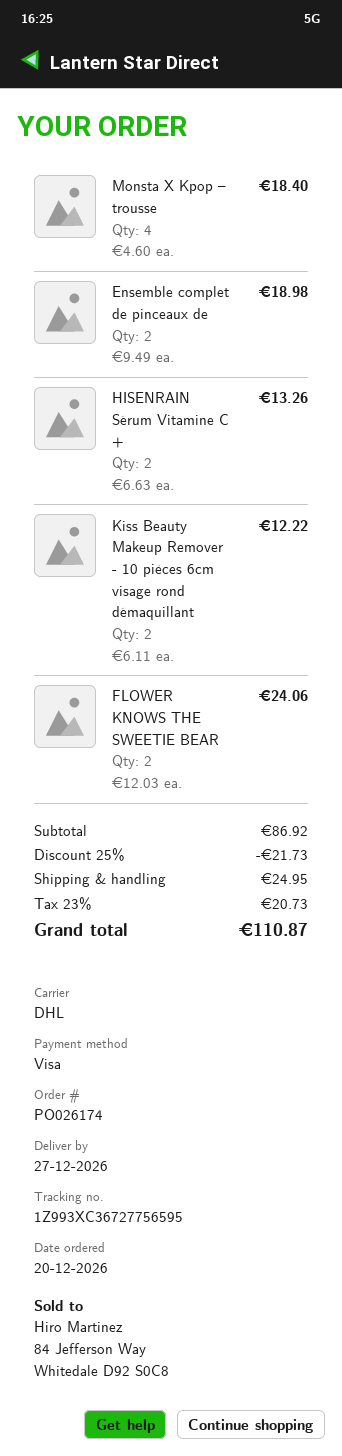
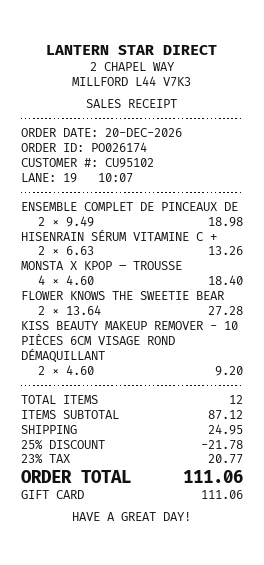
payment method: Visa -> gift card
Kiss Beauty Makeup Remover - 10 pièces 6cm visage rond démaquillant: 2 x 6.11 = 12.22 -> 2 x 4.60 = 9.20
FLOWER KNOWS THE SWEETIE BEAR: 2 x 12.03 = 24.06 -> 2 x 13.64 = 27.28
subtotal: 86.92 -> 87.12
discount: 25% = 21.73 -> 25% = 21.78
tax: 23% = 20.73 -> 23% = 20.77
total: 110.87 -> 111.06

